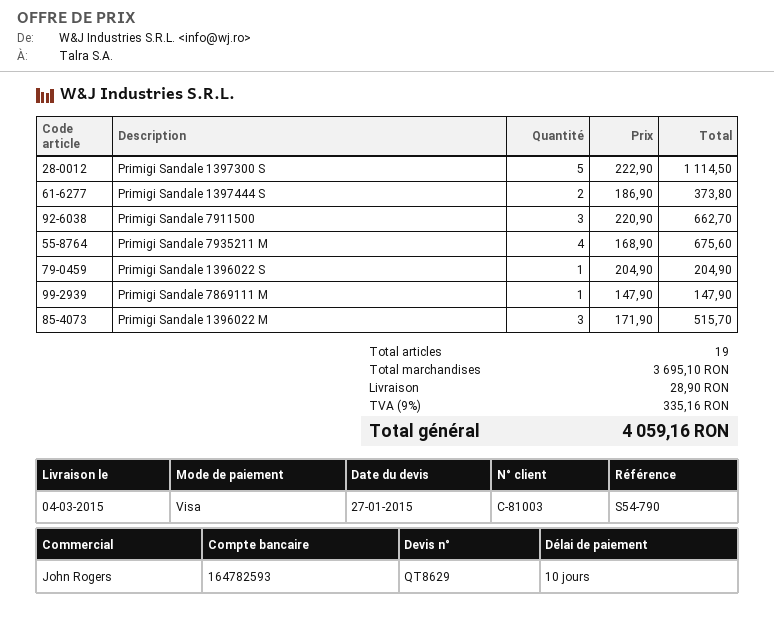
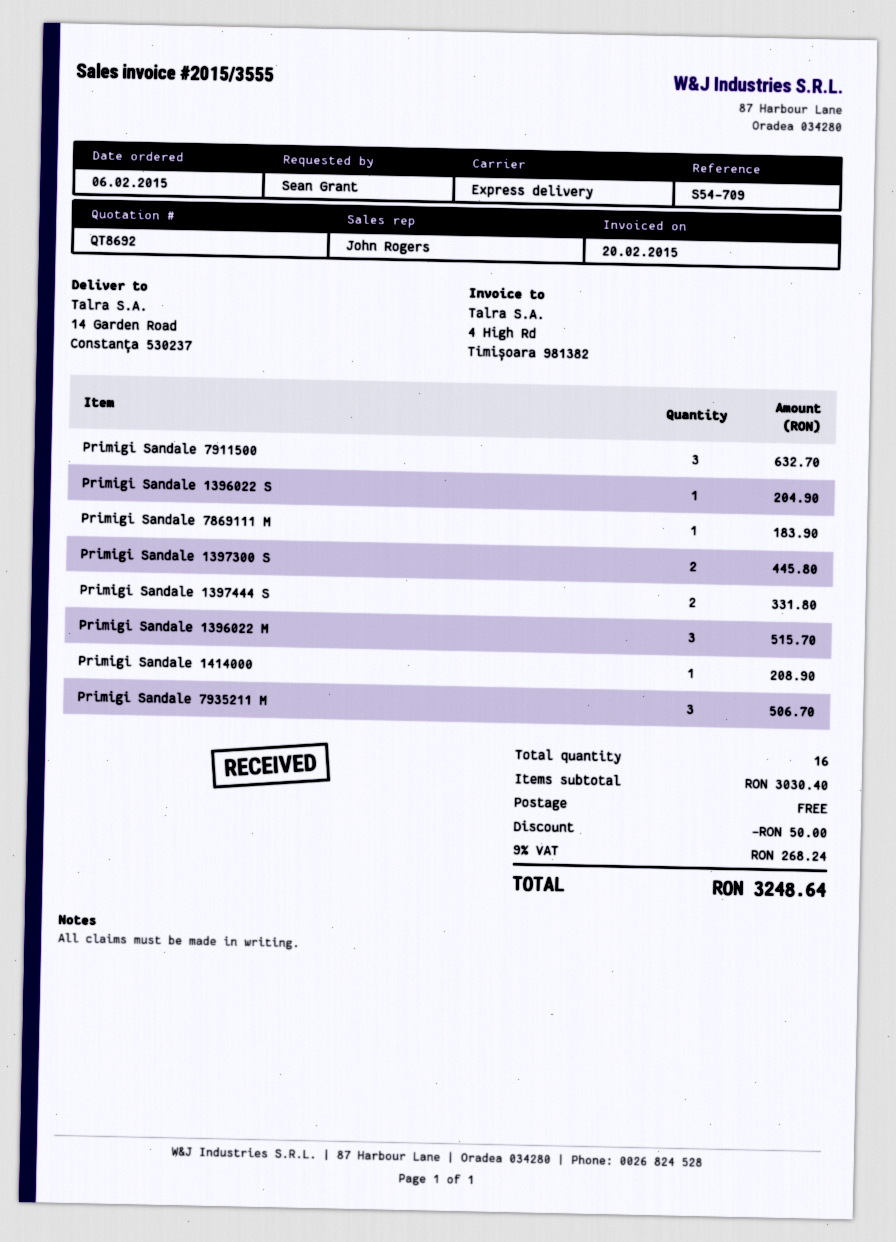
quote number: QT8629 -> QT8692
reference: S54-790 -> S54-709
Primigi Sandale 1397300 S: 5 for 1114.50 -> 2 for 445.80
Primigi Sandale 1397444 S: 2 for 373.80 -> 2 for 331.80
Primigi Sandale 7911500: 3 for 662.70 -> 3 for 632.70
Primigi Sandale 7935211 M: 4 for 675.60 -> 3 for 506.70
Primigi Sandale 7869111 M: 1 for 147.90 -> 1 for 183.90
Primigi Sandale 1414000: none -> 1 for 208.90
total quantity: 19 -> 16
subtotal: 3695.10 -> 3030.40
discount: none -> 50.00
shipping: 28.90 -> 0.00
tax: 9% = 335.16 -> 9% = 268.24
total: 4059.16 -> 3248.64

